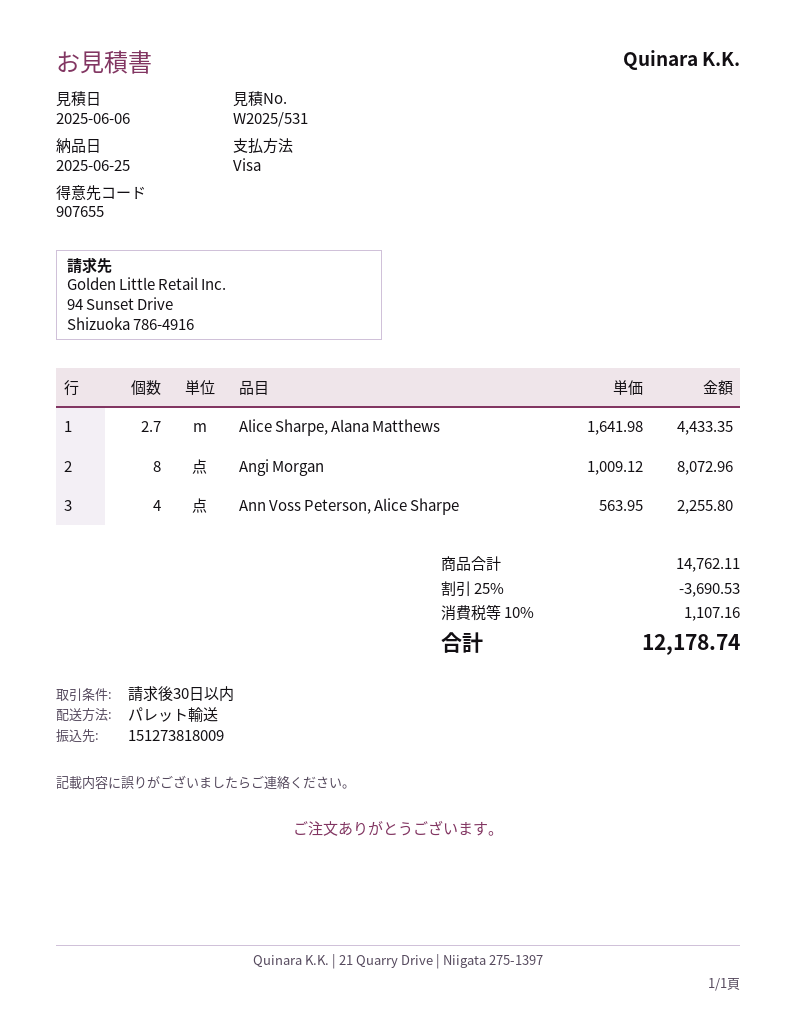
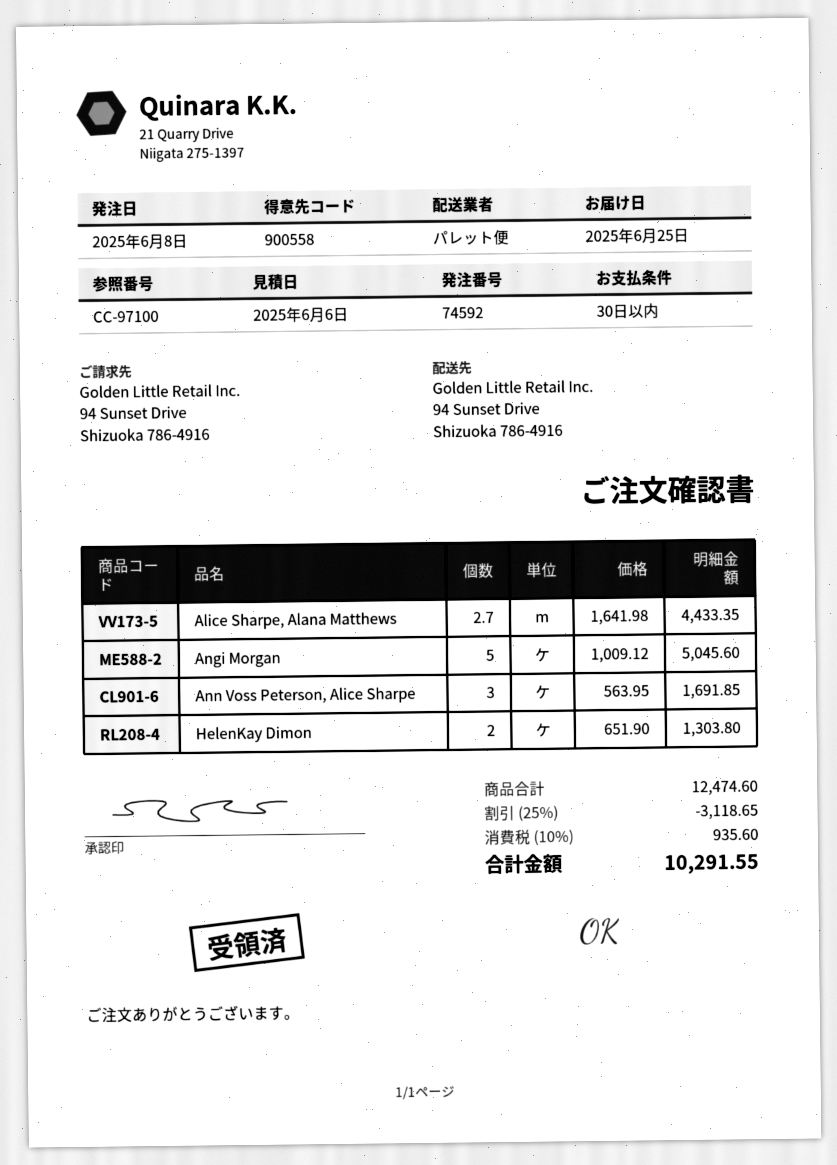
customer number: 907655 -> 900558
Angi Morgan: 8 x 1009.12 = 8072.96 -> 5 x 1009.12 = 5045.60
Ann Voss Peterson, Alice Sharpe: 4 x 563.95 = 2255.80 -> 3 x 563.95 = 1691.85
HelenKay Dimon: none -> 2 x 651.90 = 1303.80
subtotal: 14762.11 -> 12474.60
discount: 25% = 3690.53 -> 25% = 3118.65
tax: 10% = 1107.16 -> 10% = 935.60
total: 12178.74 -> 10291.55

